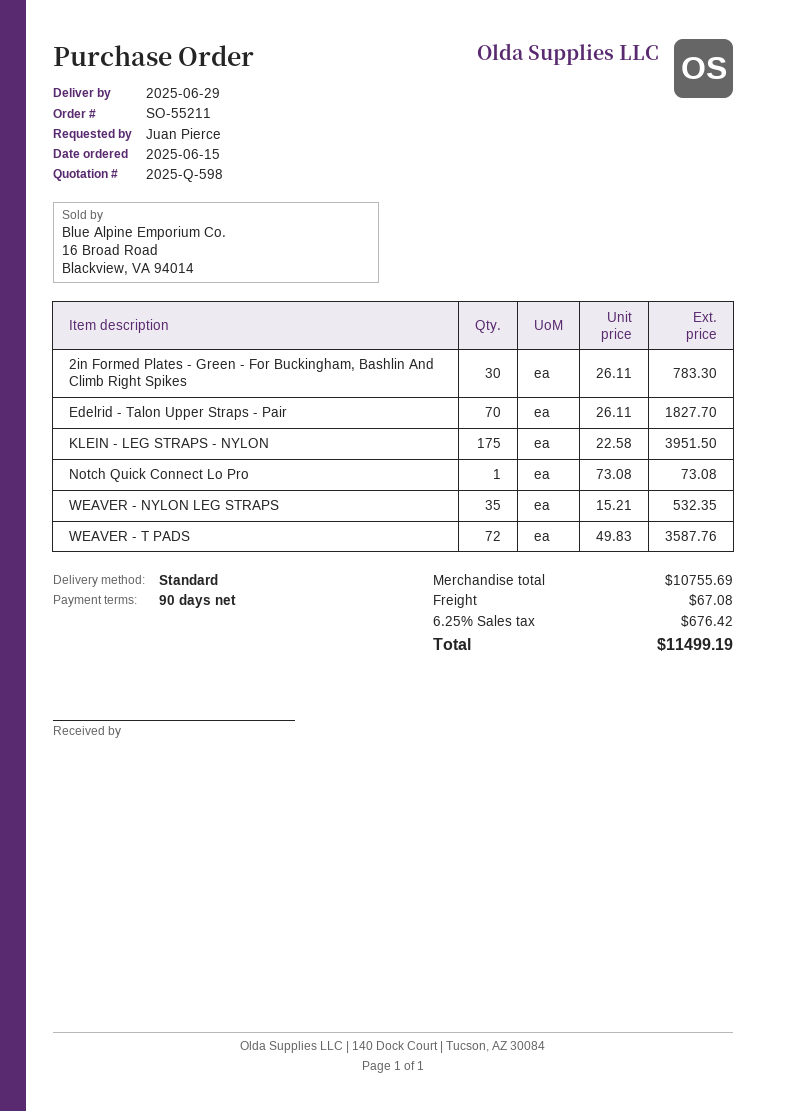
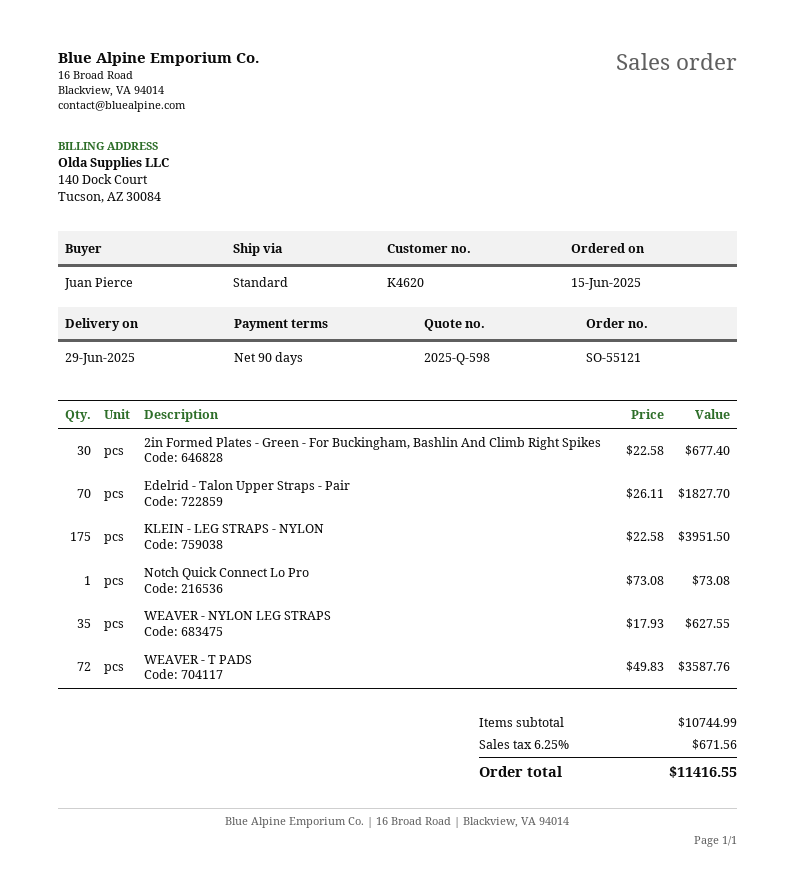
order number: SO-55211 -> SO-55121
2in Formed Plates - Green - For Buckingham, Bashlin And Climb Right Spikes: 30 x 26.11 = 783.30 -> 30 x 22.58 = 677.40
WEAVER - NYLON LEG STRAPS: 35 x 15.21 = 532.35 -> 35 x 17.93 = 627.55
subtotal: 10755.69 -> 10744.99
shipping: 67.08 -> none
tax: 6.25% = 676.42 -> 6.25% = 671.56
total: 11499.19 -> 11416.55

